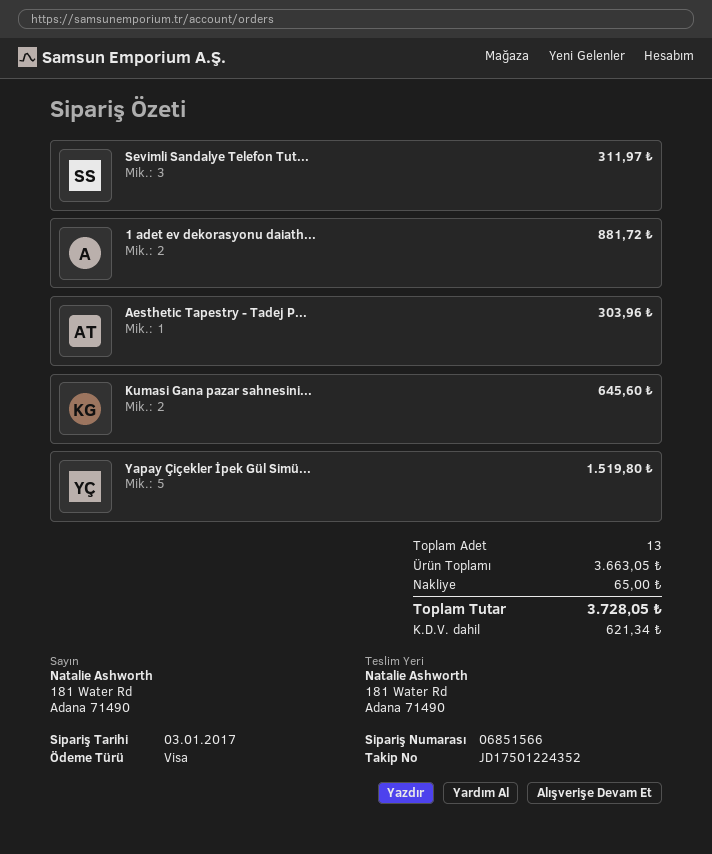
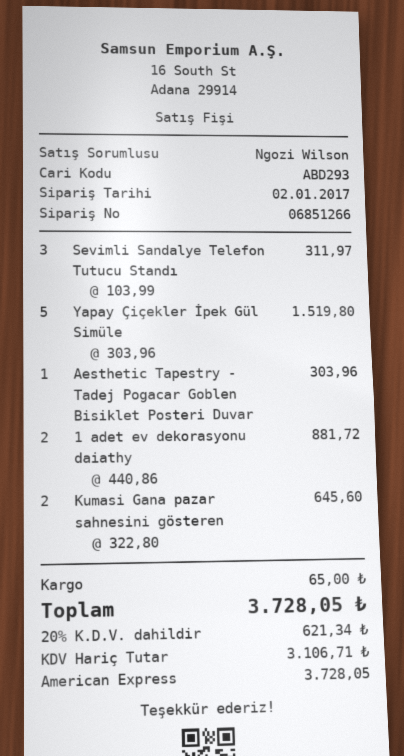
order number: 06851566 -> 06851266
order date: 2017-01-03 -> 2017-01-02
payment method: Visa -> American Express

